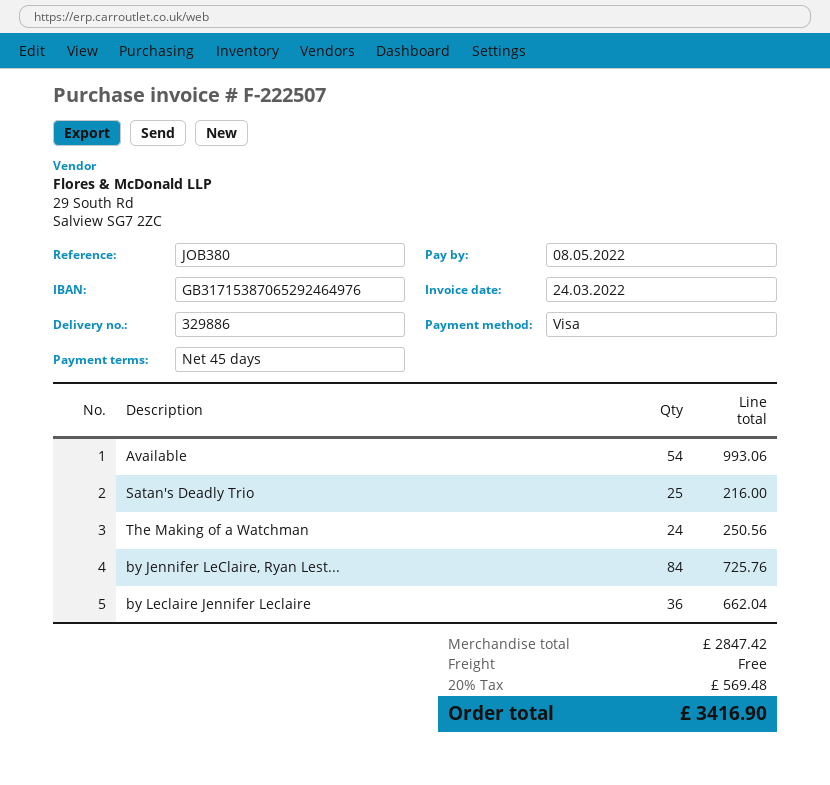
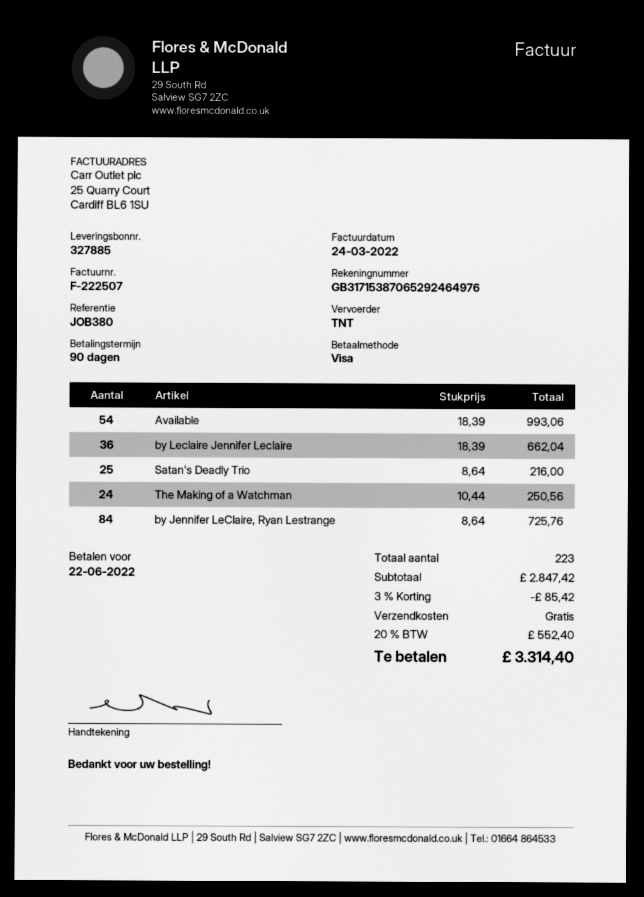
delivery note number: 329886 -> 327885
payment terms: 45 days -> 90 days
due date: 2022-05-08 -> 2022-06-22
discount: none -> 3% = 85.42
tax: 20% = 569.48 -> 20% = 552.40
total: 3416.90 -> 3314.40

